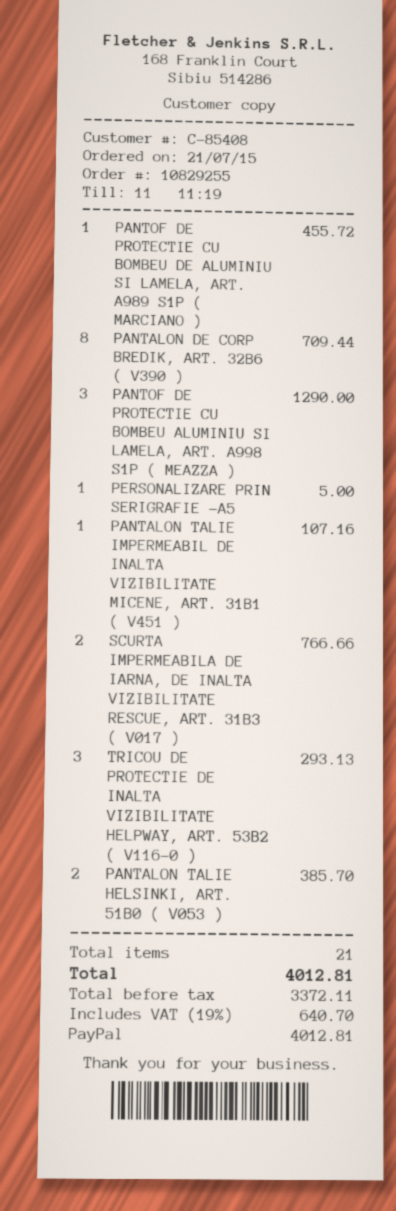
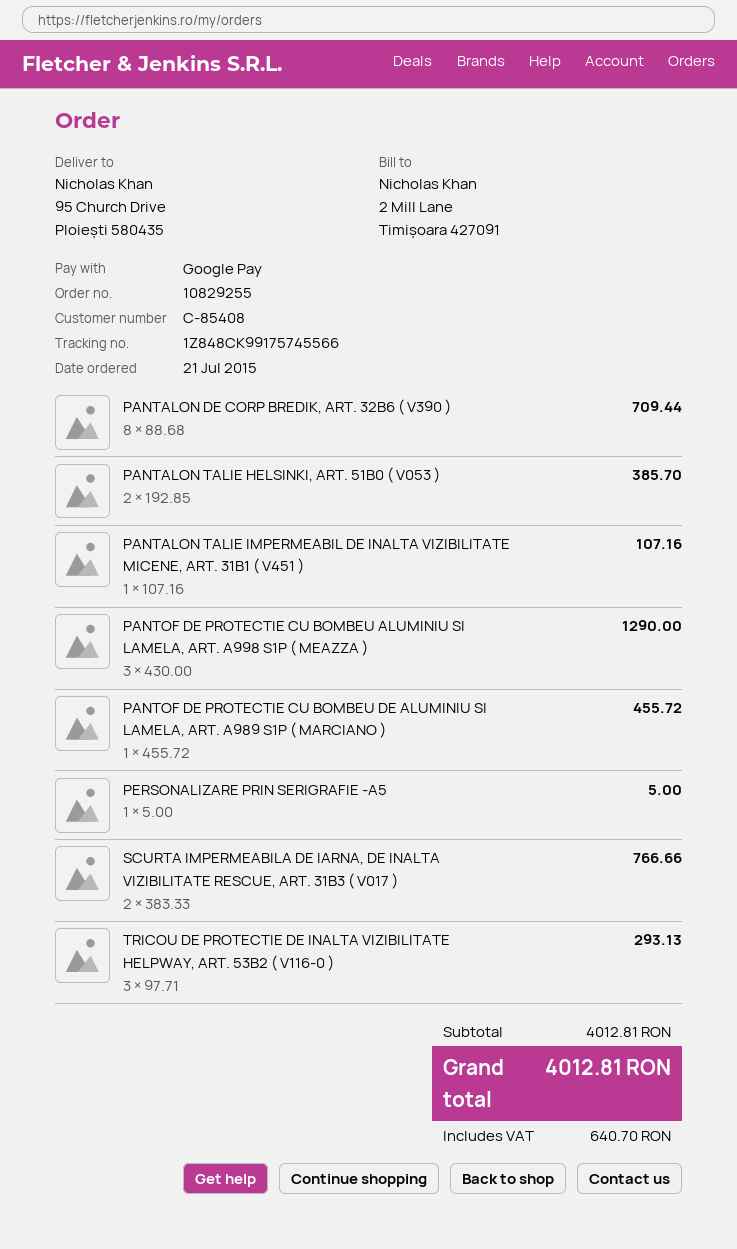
payment method: PayPal -> Google Pay

